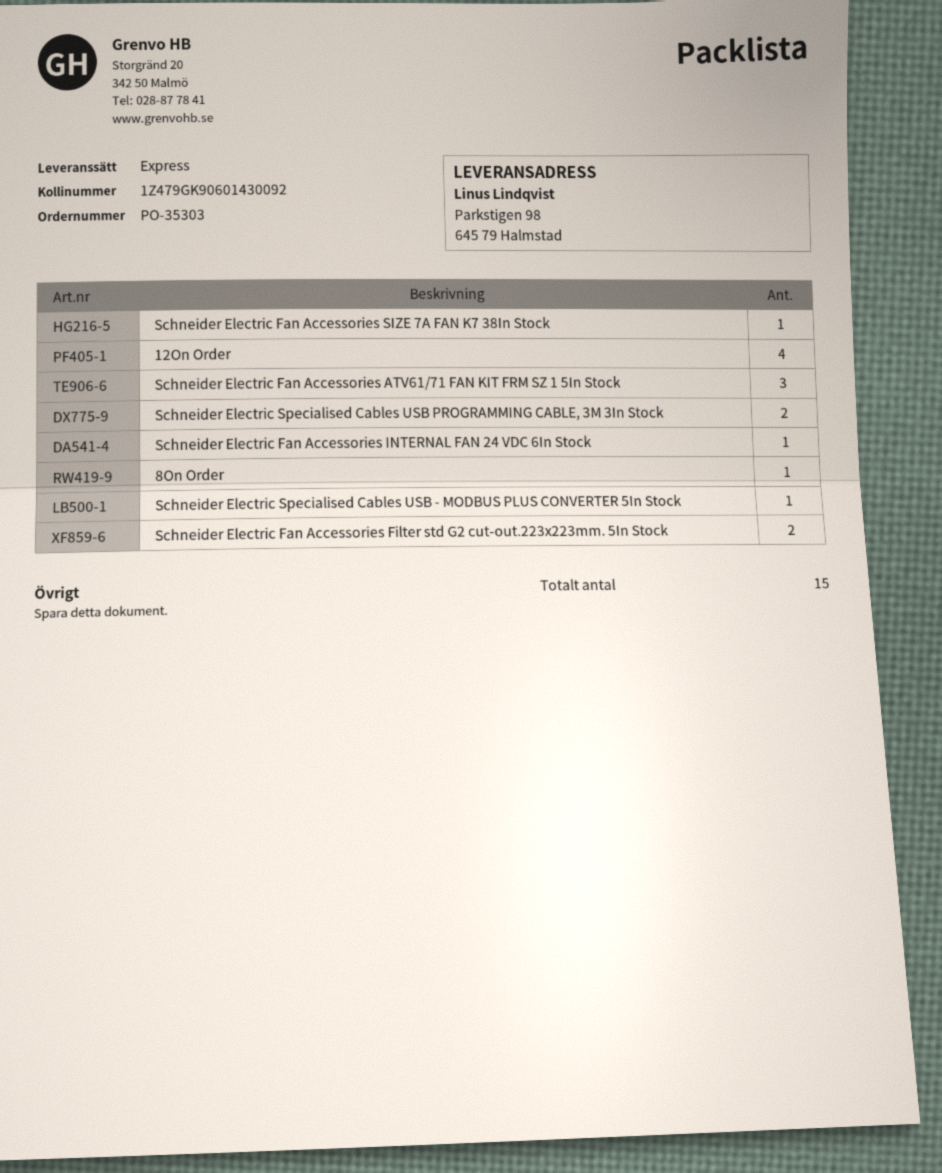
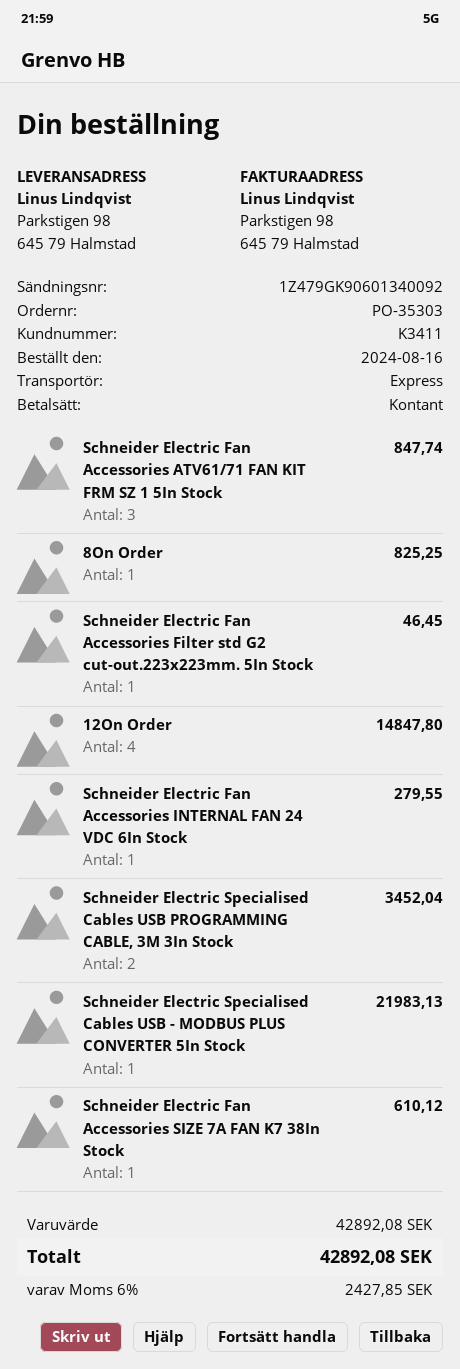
tracking number: 1Z479GK90601430092 -> 1Z479GK90601340092
Schneider Electric Fan Accessories Filter std G2 cut-out.223x223mm. 5In Stock: 2 -> 1

